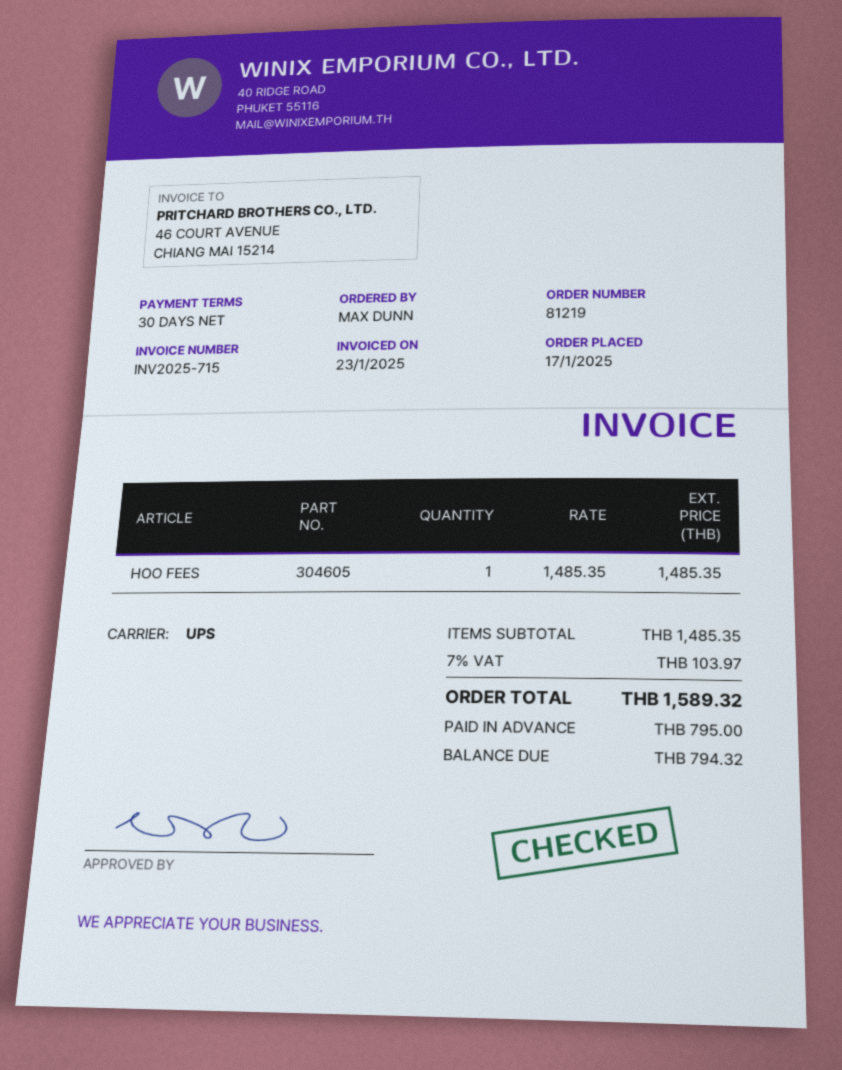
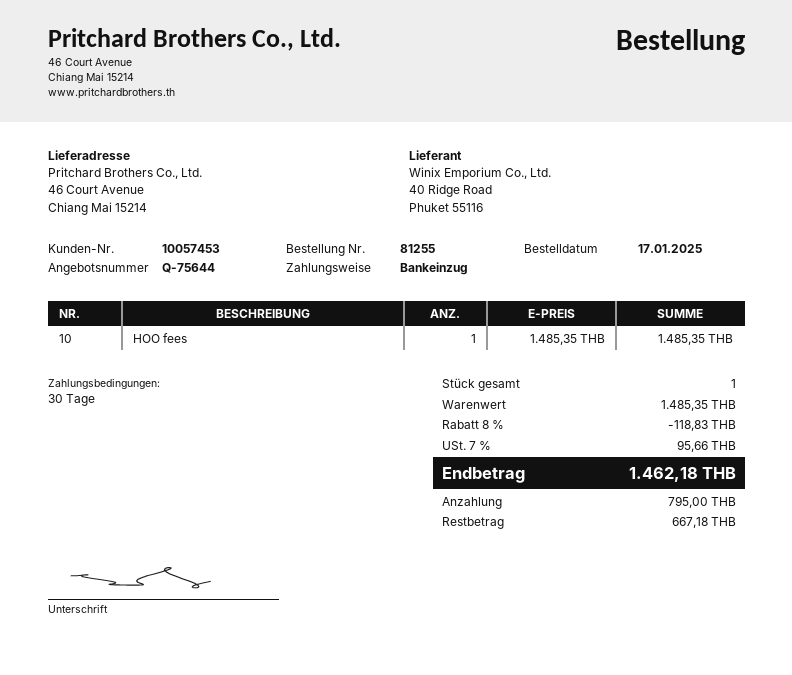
order number: 81219 -> 81255
discount: none -> 8% = 118.83
tax: 7% = 103.97 -> 7% = 95.66
total: 1589.32 -> 1462.18
balance: 794.32 -> 667.18

